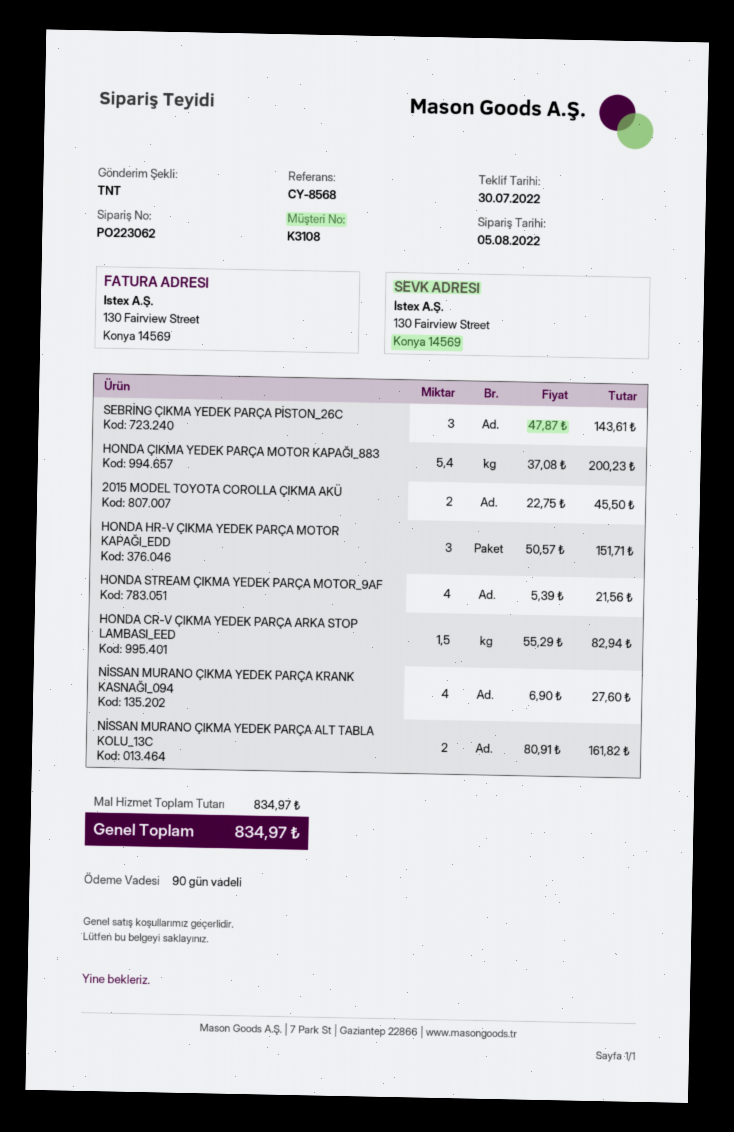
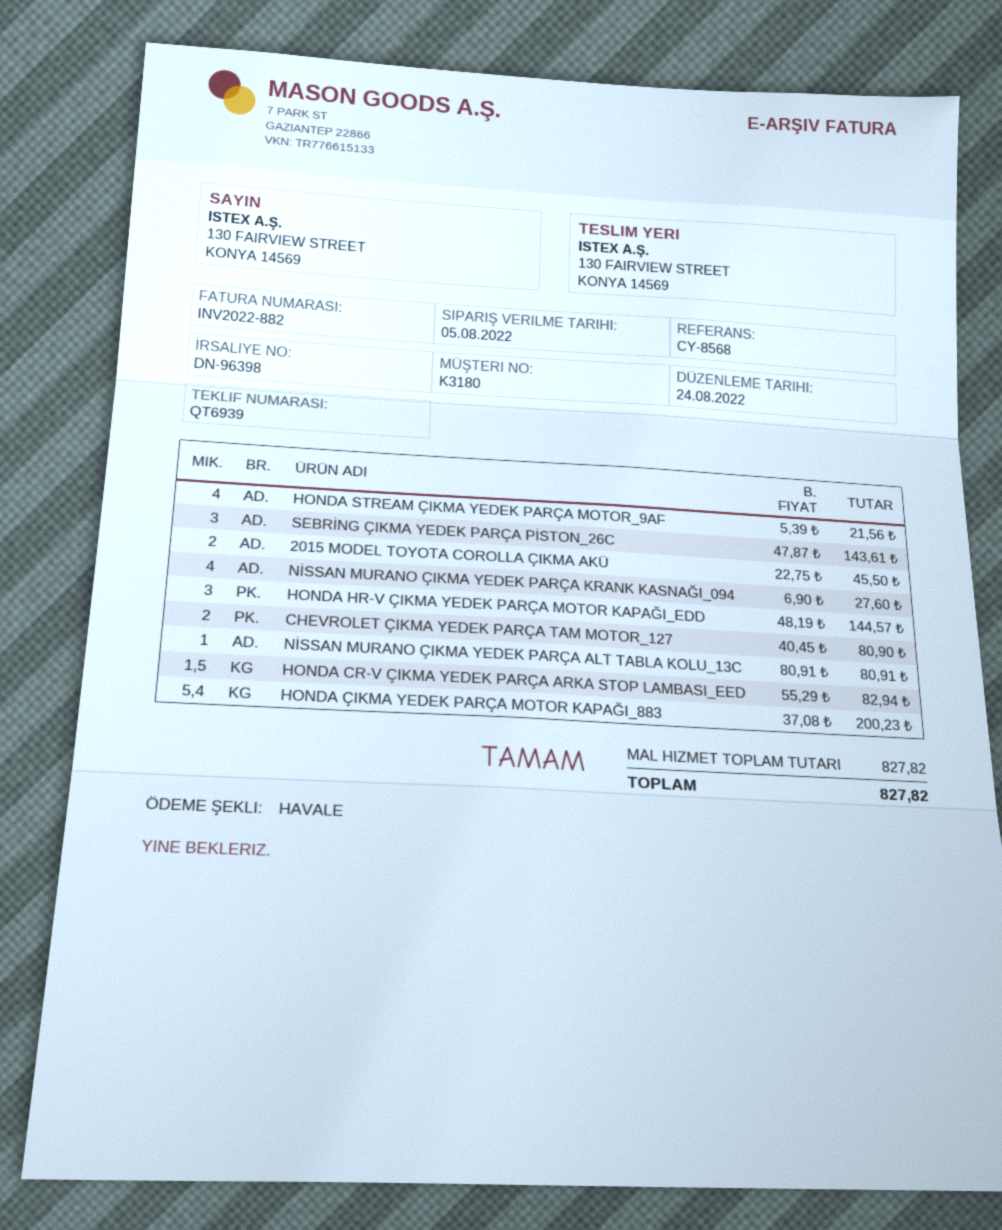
customer number: K3108 -> K3180
HONDA HR-V ÇIKMA YEDEK PARÇA MOTOR KAPAĞI_EDD: 3 x 50.57 = 151.71 -> 3 x 48.19 = 144.57
NİSSAN MURANO ÇIKMA YEDEK PARÇA ALT TABLA KOLU_13C: 2 x 80.91 = 161.82 -> 1 x 80.91 = 80.91
CHEVROLET ÇIKMA YEDEK PARÇA TAM MOTOR_127: none -> 2 x 40.45 = 80.90
subtotal: 834.97 -> 827.82
total: 834.97 -> 827.82

